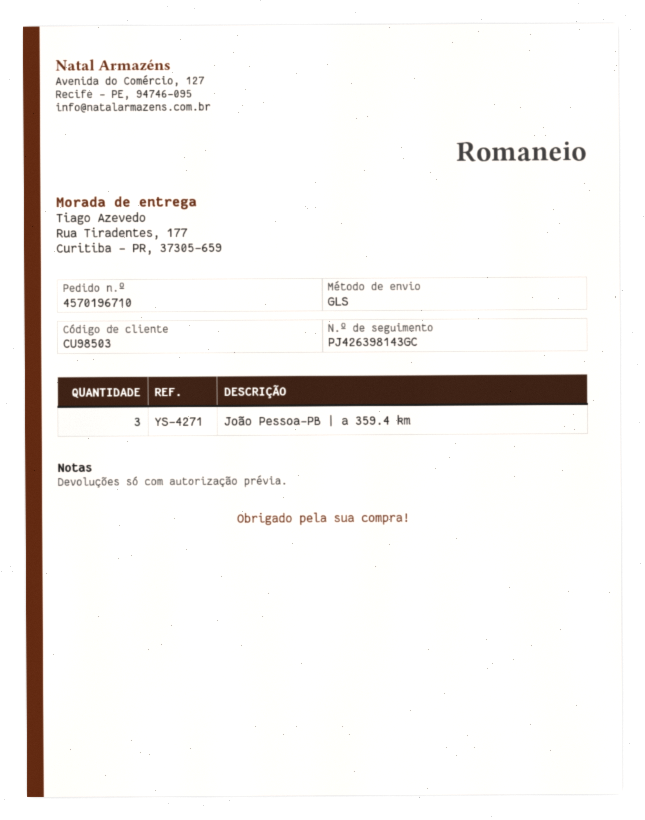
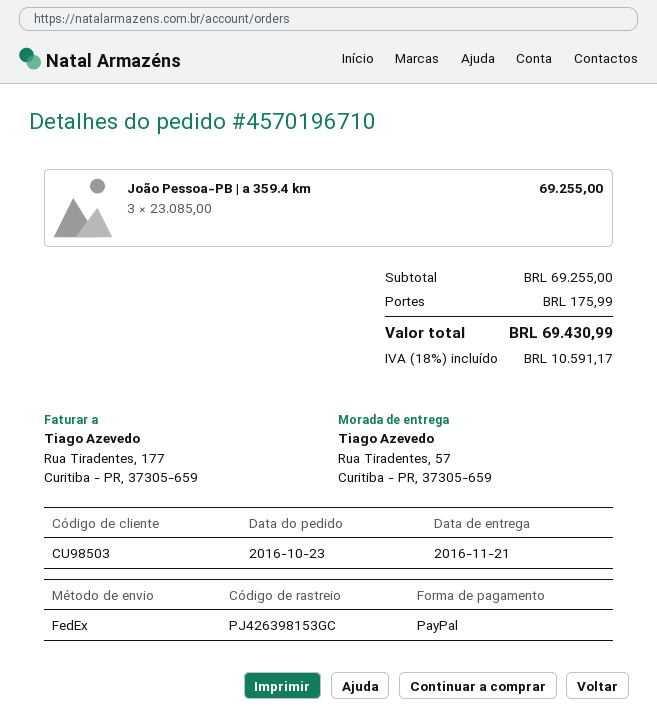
shipping method: GLS -> FedEx
tracking number: PJ426398143GC -> PJ426398153GC
ship to: Rua Tiradentes, 177, Curitiba - PR, 37305-659 -> Rua Tiradentes, 57, Curitiba - PR, 37305-659

